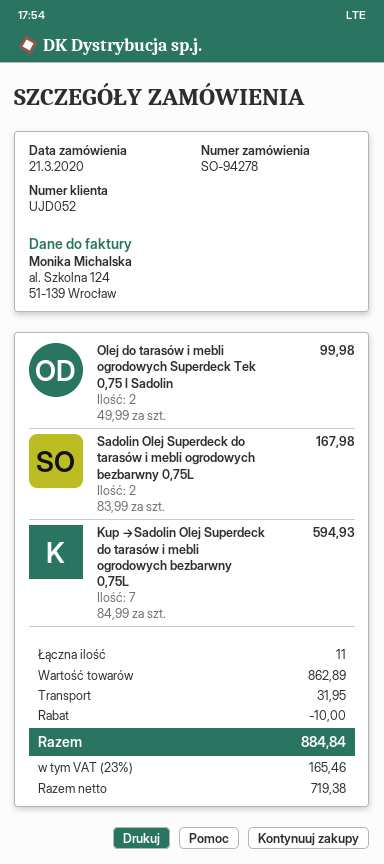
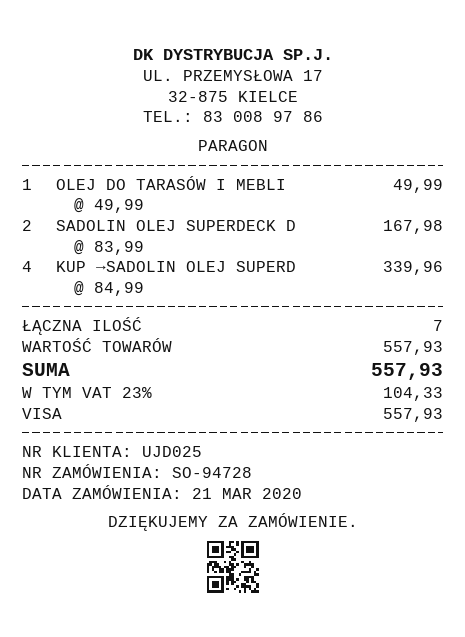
order number: SO-94278 -> SO-94728
customer number: UJD052 -> UJD025
Olej do tarasów i mebli ogrodowych Superdeck Tek 0,75 l Sadolin: 2 x 49.99 = 99.98 -> 1 x 49.99 = 49.99
Kup →Sadolin Olej Superdeck do tarasów i mebli ogrodowych bezbarwny 0,75L: 7 x 84.99 = 594.93 -> 4 x 84.99 = 339.96
total quantity: 11 -> 7
subtotal: 862.89 -> 557.93
discount: 10.00 -> none
shipping: 31.95 -> none
tax: 23% = 165.46 -> 23% = 104.33
total: 884.84 -> 557.93

